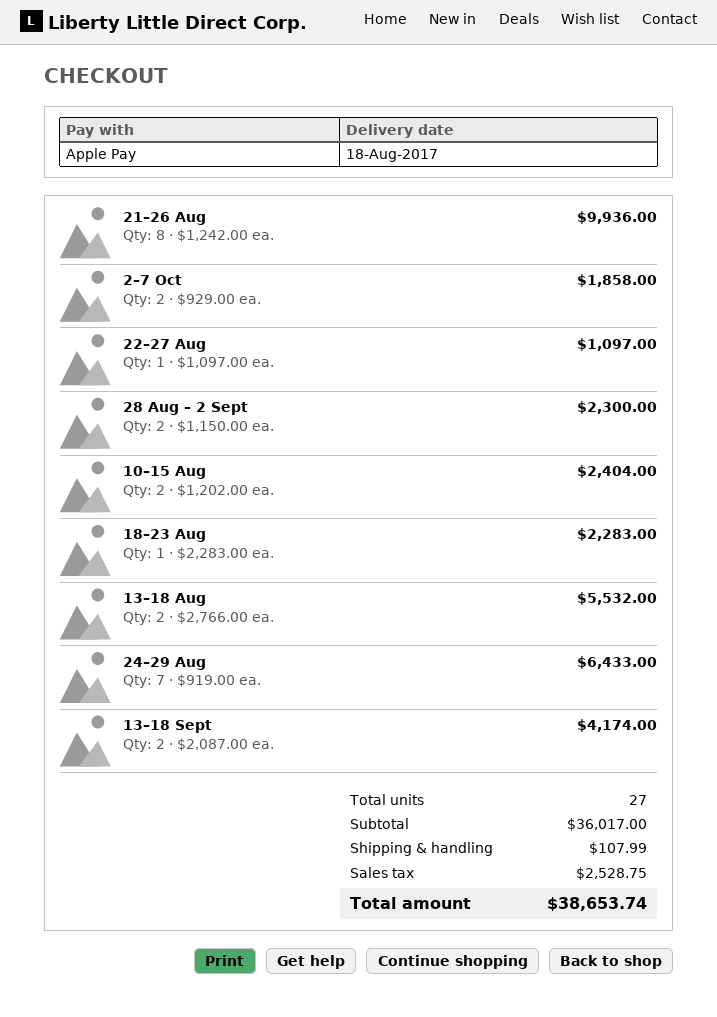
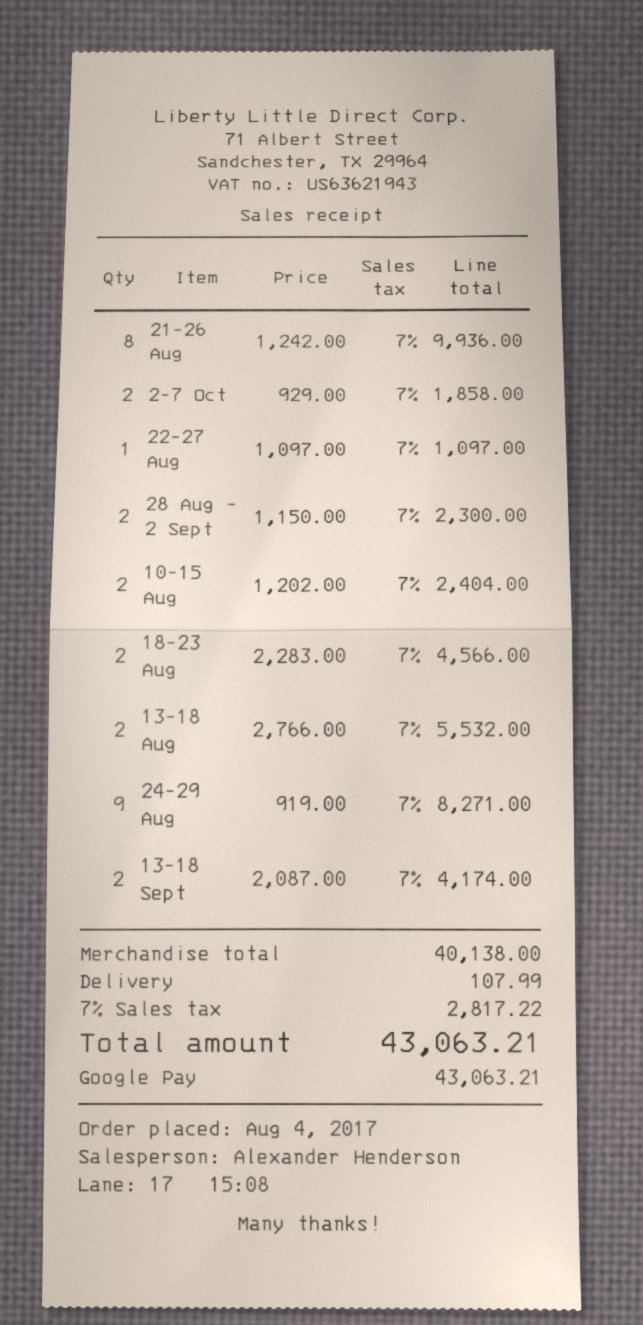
payment method: Apple Pay -> Google Pay
18–23 Aug: 1 x 2283.00 = 2283.00 -> 2 x 2283.00 = 4566.00
24–29 Aug: 7 x 919.00 = 6433.00 -> 9 x 919.00 = 8271.00
subtotal: 36017.00 -> 40138.00
tax: 2528.75 -> 2817.22
total: 38653.74 -> 43063.21

